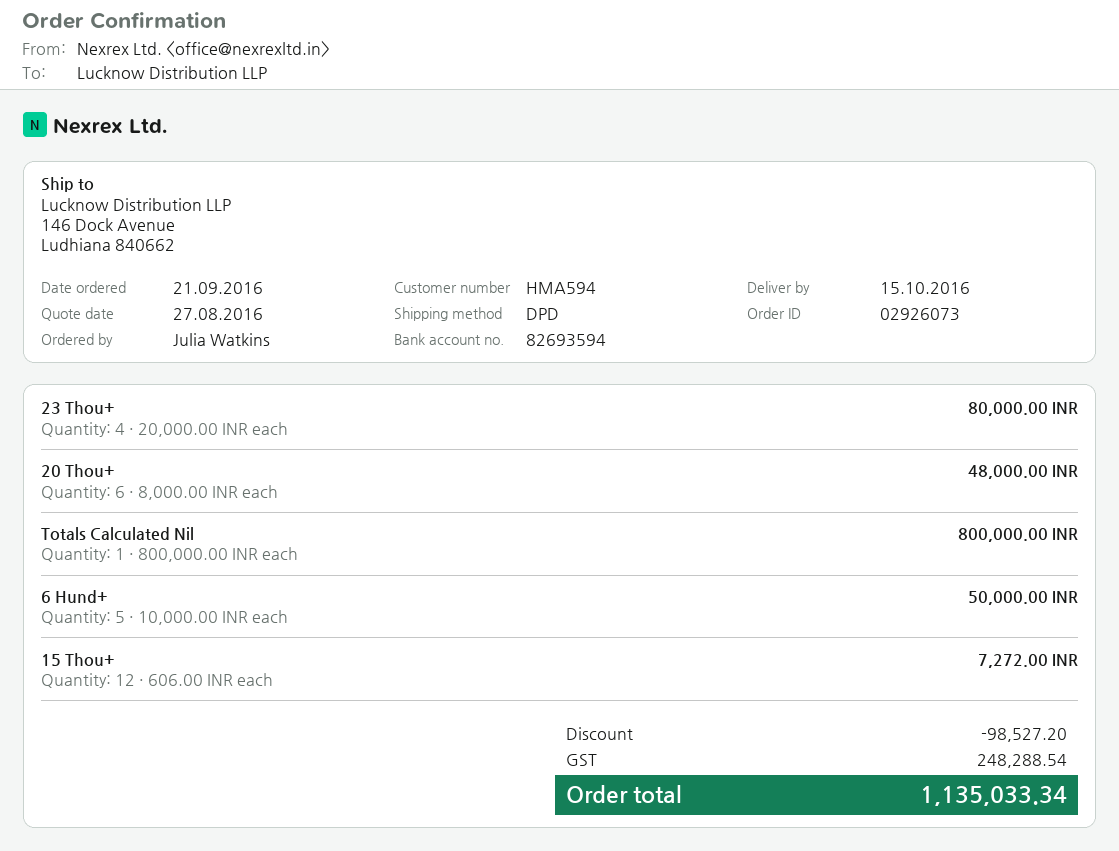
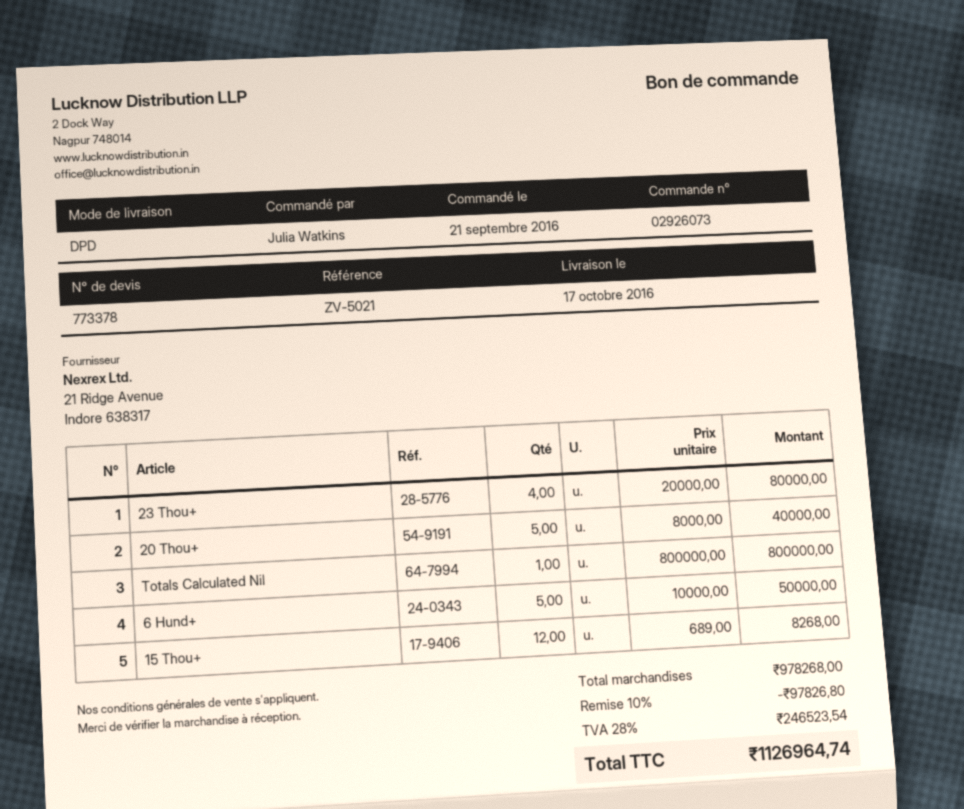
delivery date: 2016-10-15 -> 2016-10-17
20 Thou+: 6 x 8000.00 = 48000.00 -> 5 x 8000.00 = 40000.00
15 Thou+: 12 x 606.00 = 7272.00 -> 12 x 689.00 = 8268.00
discount: 98527.20 -> 97826.80
tax: 248288.54 -> 246523.54
total: 1135033.34 -> 1126964.74

